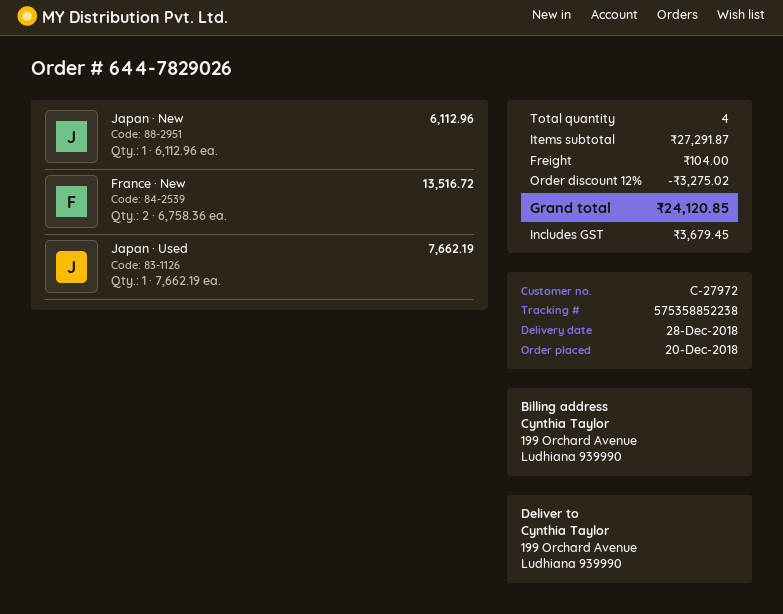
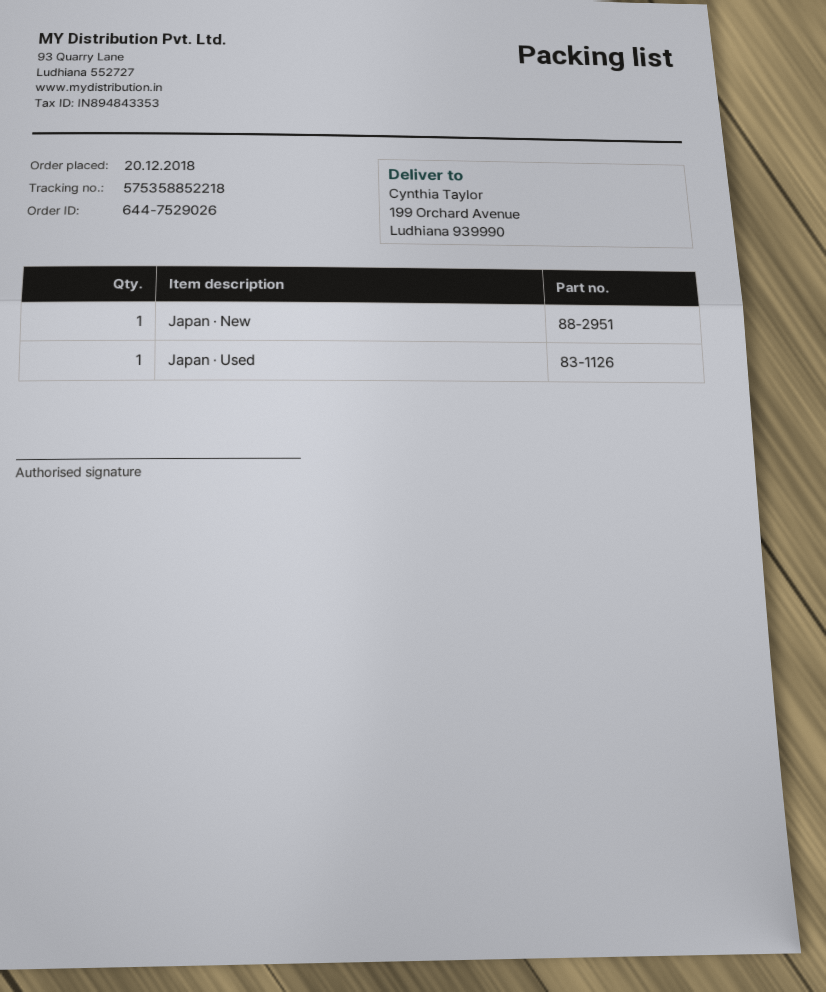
order number: 644-7829026 -> 644-7529026
tracking number: 575358852238 -> 575358852218
France · New: 2 -> none

